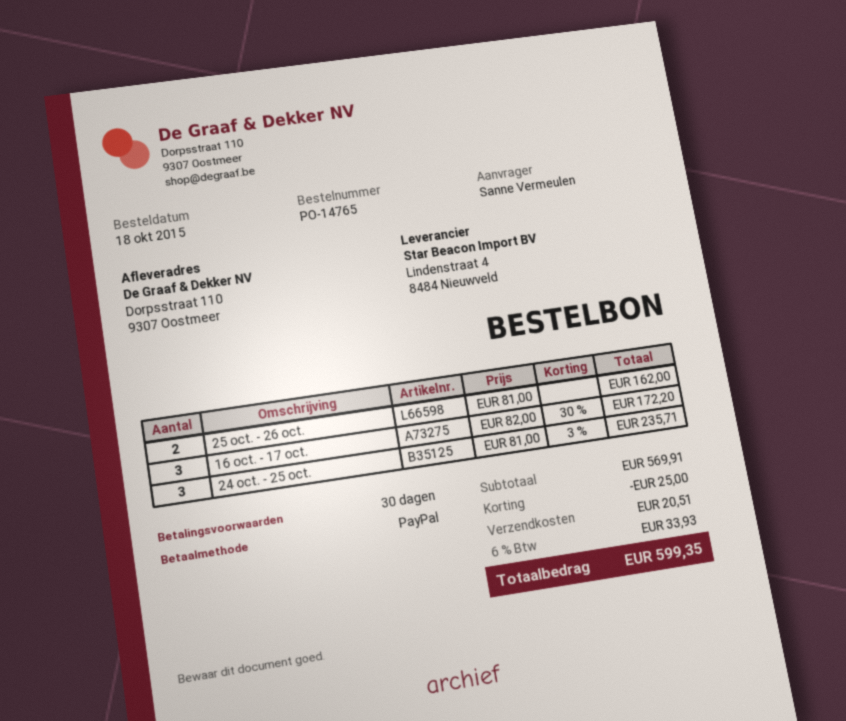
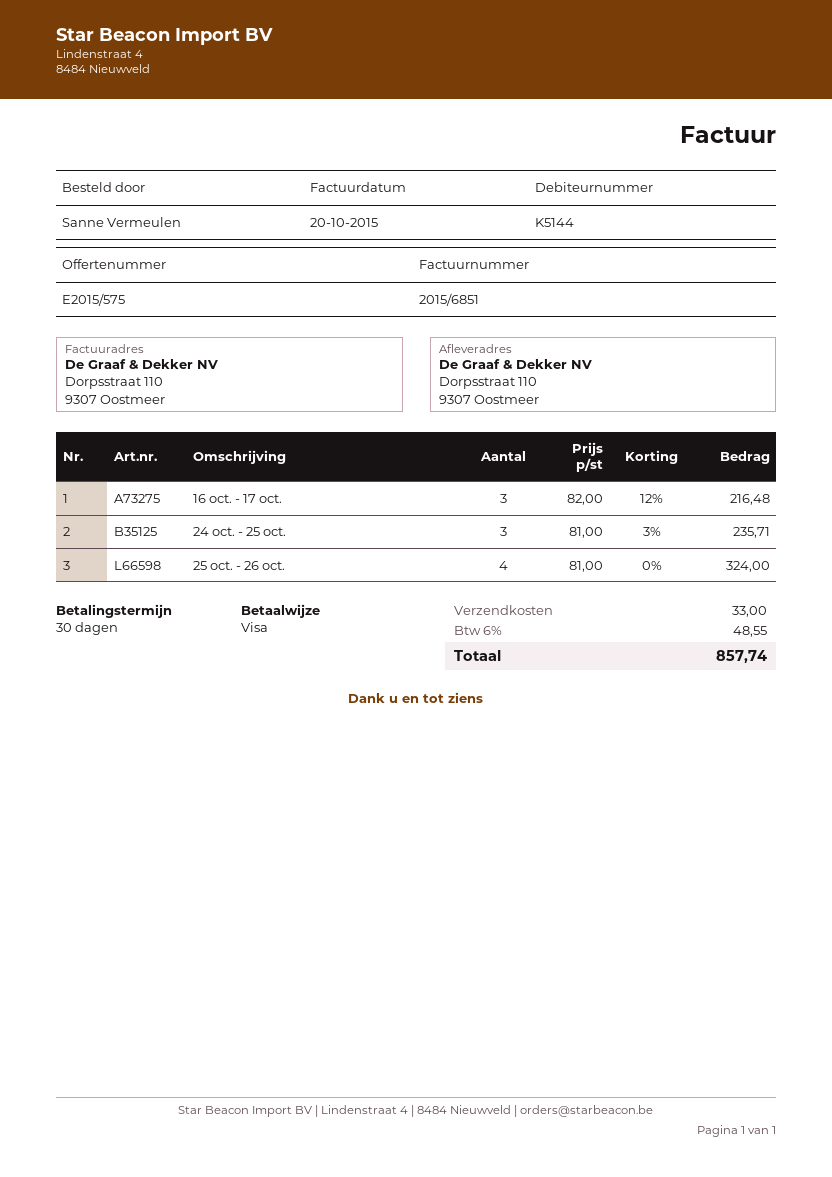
payment method: PayPal -> Visa
25 oct. - 26 oct.: 2 x 81.00 = 162.00 -> 4 x 81.00 = 324.00
16 oct. - 17 oct.: 3 x 82.00 - 30% = 172.20 -> 3 x 82.00 - 12% = 216.48
discount: 25.00 -> none
shipping: 20.51 -> 33.00
tax: 6% = 33.93 -> 6% = 48.55
total: 599.35 -> 857.74

